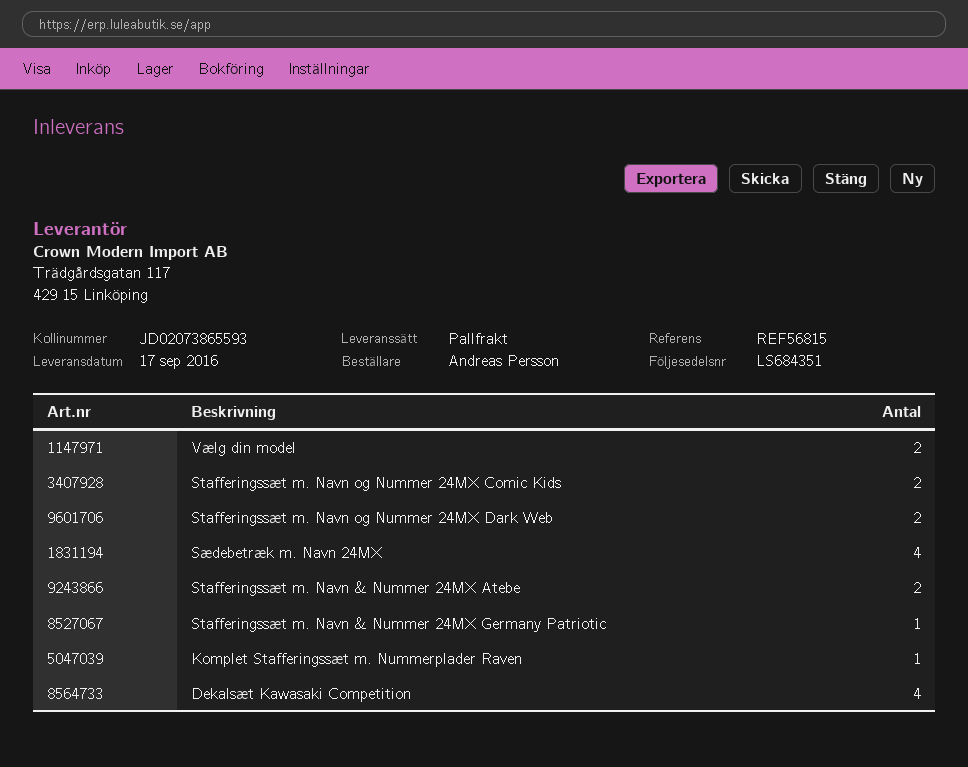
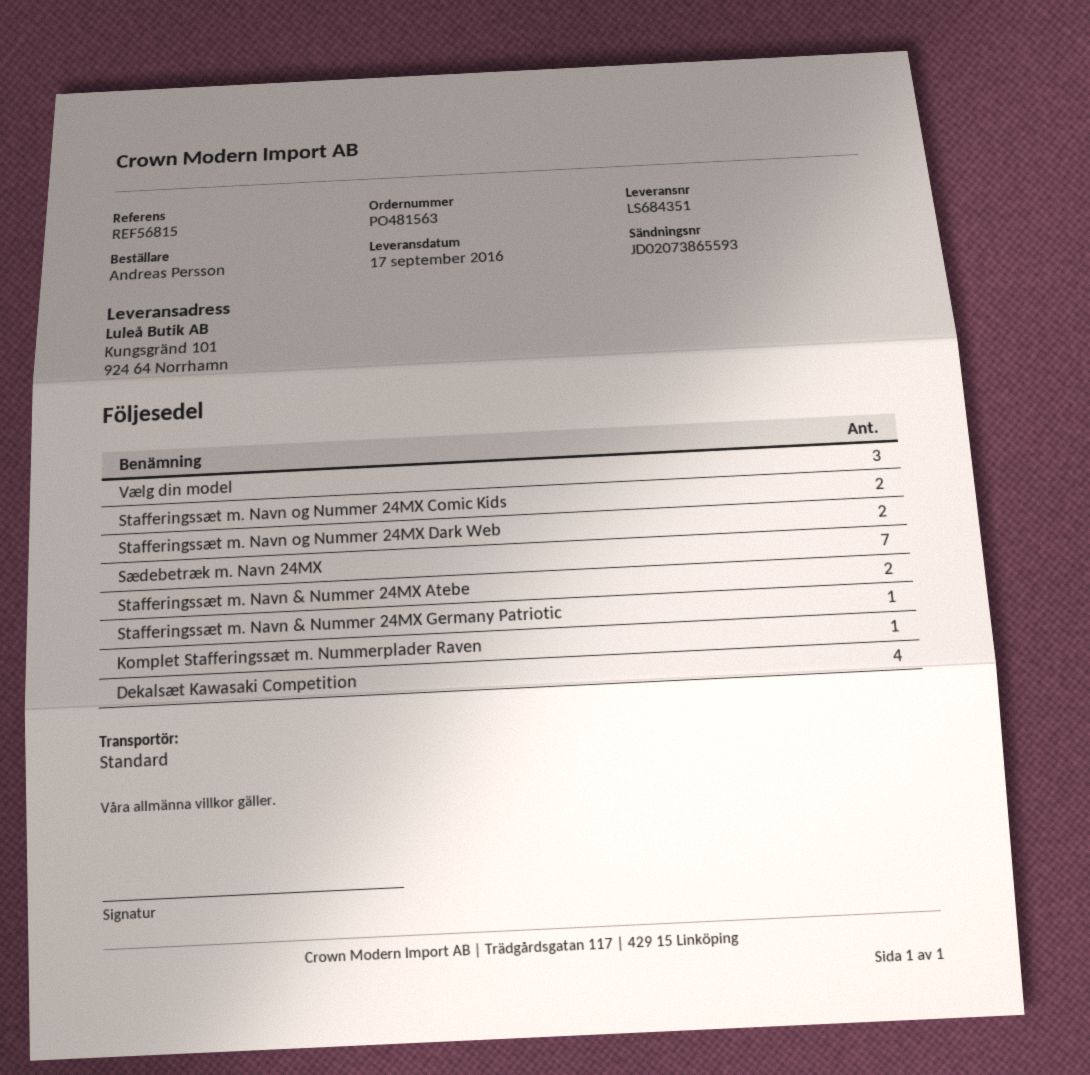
shipping method: pallet freight -> standard
Vælg din model: 2 -> 3
Sædebetræk m. Navn 24MX: 4 -> 7

